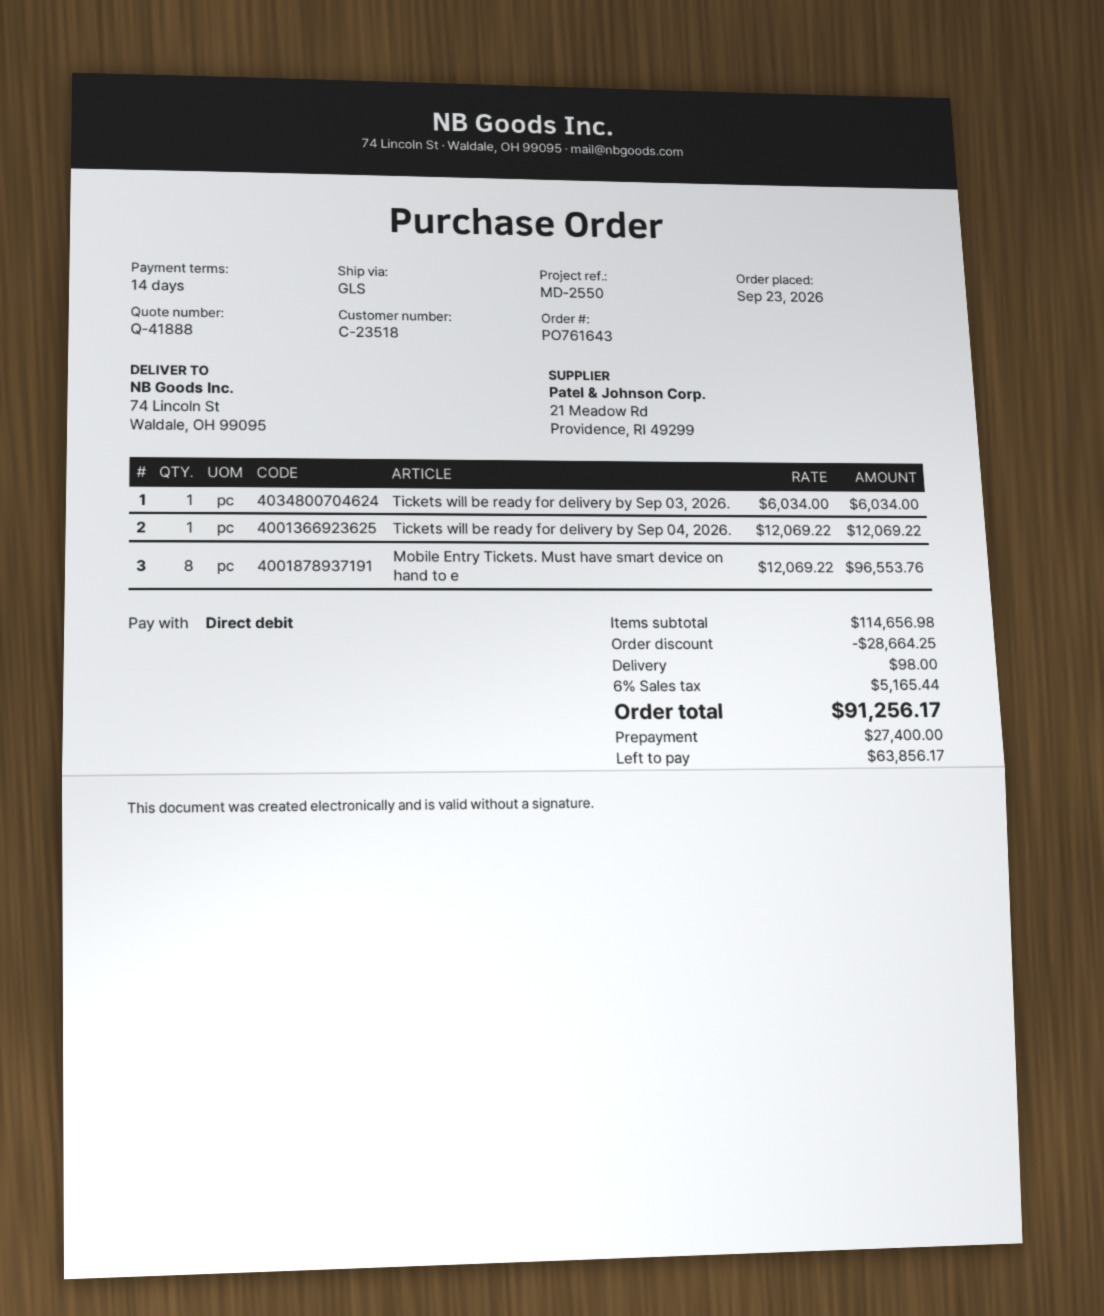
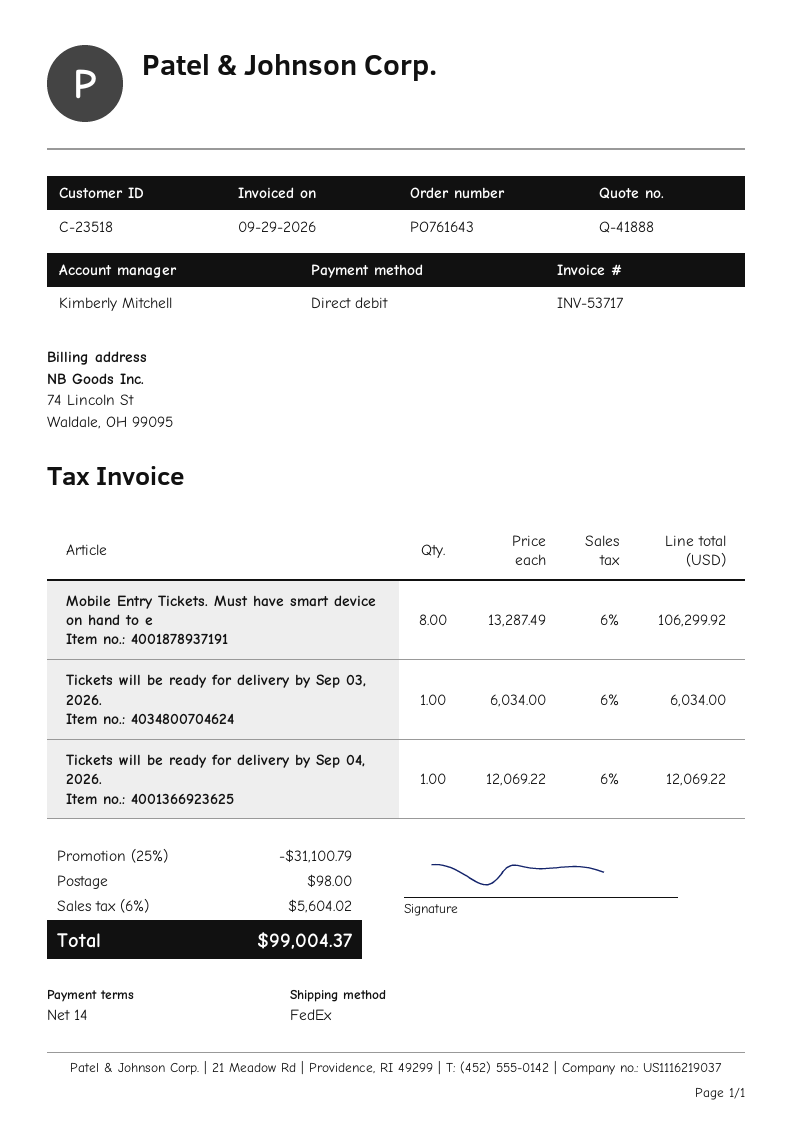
shipping method: GLS -> FedEx
Mobile Entry Tickets. Must have smart device on hand to e: 8 x 12069.22 = 96553.76 -> 8 x 13287.49 = 106299.92
discount: 28664.25 -> 31100.79
tax: 6% = 5165.44 -> 6% = 5604.02
total: 91256.17 -> 99004.37

